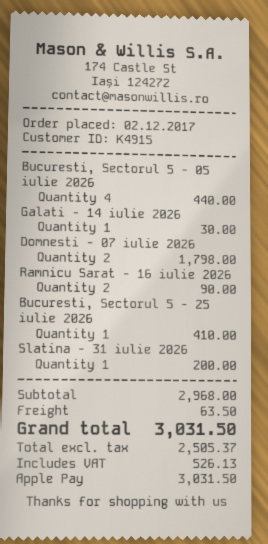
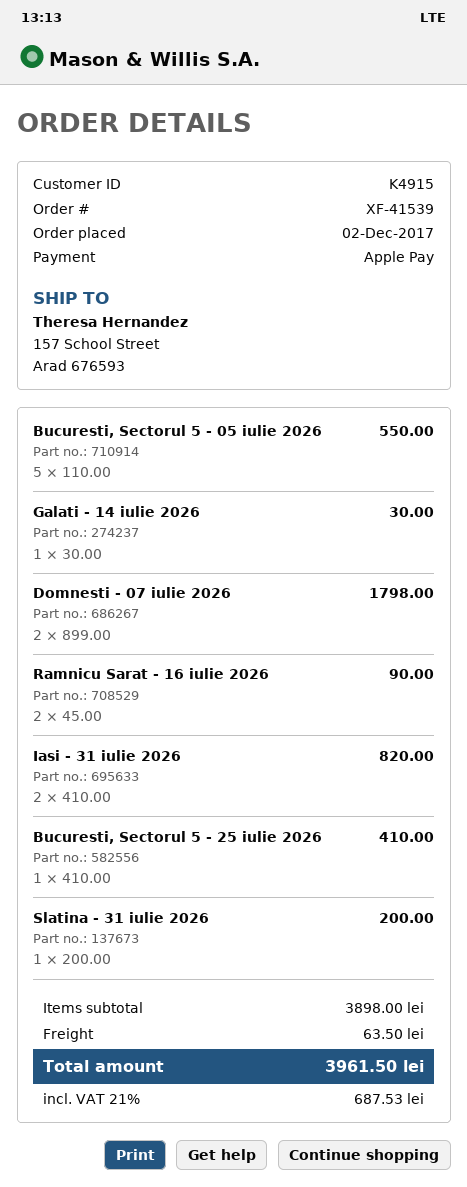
Bucuresti, Sectorul 5 - 05 iulie 2026: 4 for 440.00 -> 5 for 550.00
Iasi - 31 iulie 2026: none -> 2 for 820.00
subtotal: 2968.00 -> 3898.00
tax: 526.13 -> 687.53
total: 3031.50 -> 3961.50

